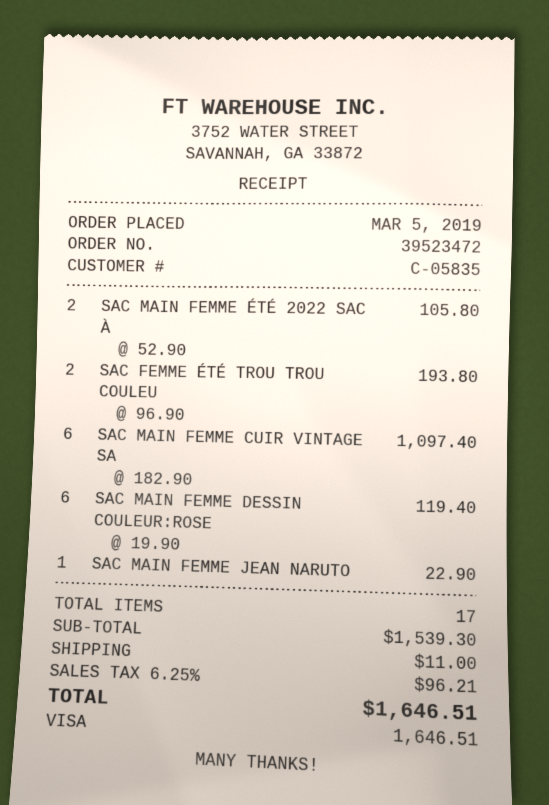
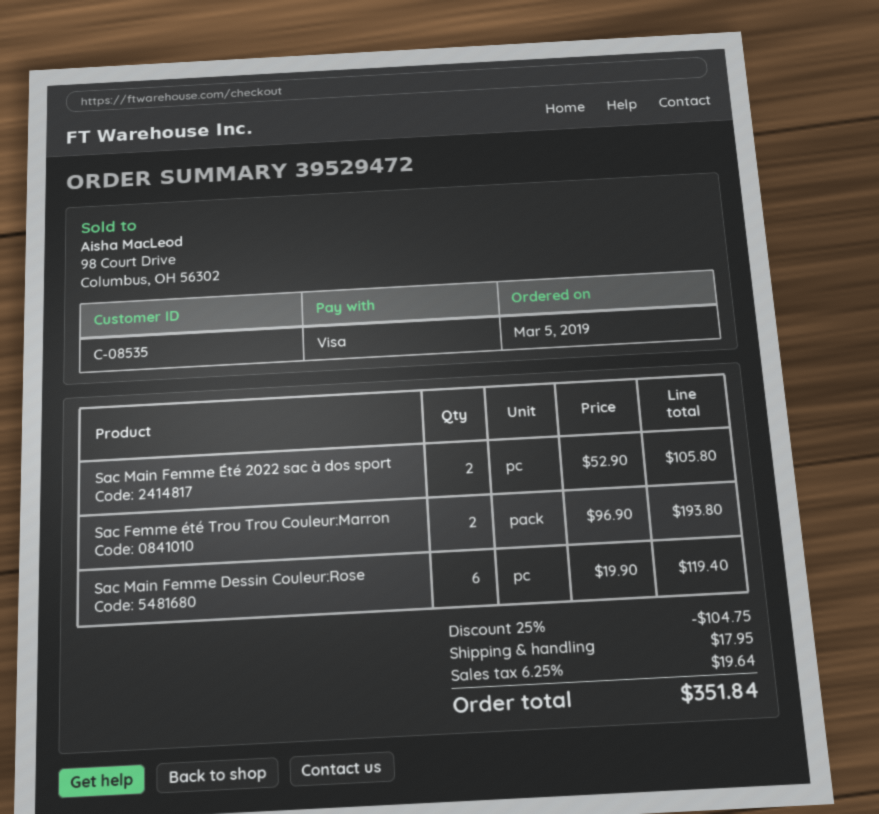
order number: 39523472 -> 39529472
customer number: C-05835 -> C-08535
SAC MAIN FEMME CUIR VINTAGE SA: 6 x 182.90 = 1097.40 -> none
SAC MAIN FEMME JEAN NARUTO: 1 x 22.90 = 22.90 -> none
discount: none -> 25% = 104.75
shipping: 11.00 -> 17.95
tax: 6.25% = 96.21 -> 6.25% = 19.64
total: 1646.51 -> 351.84

